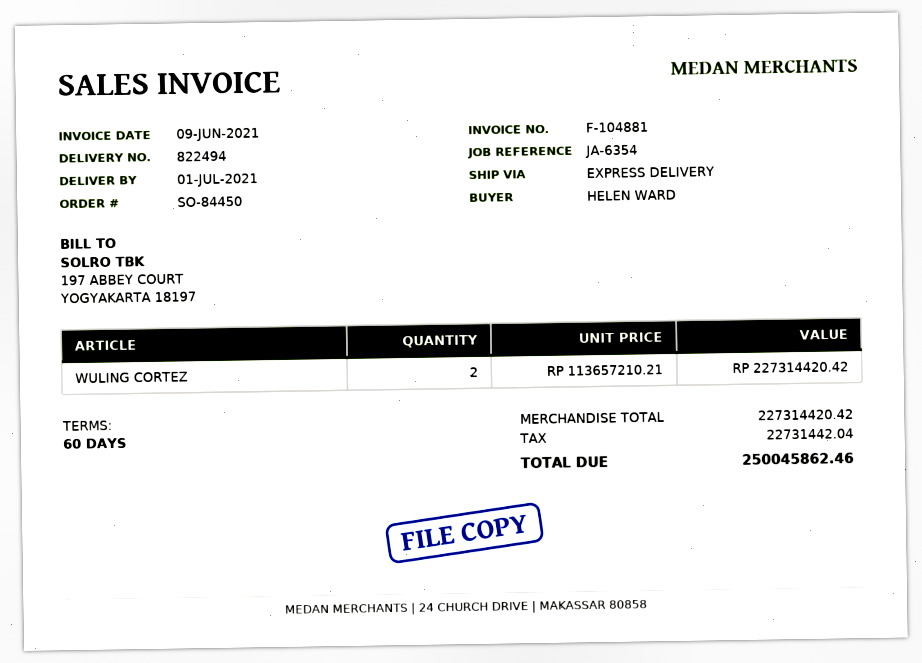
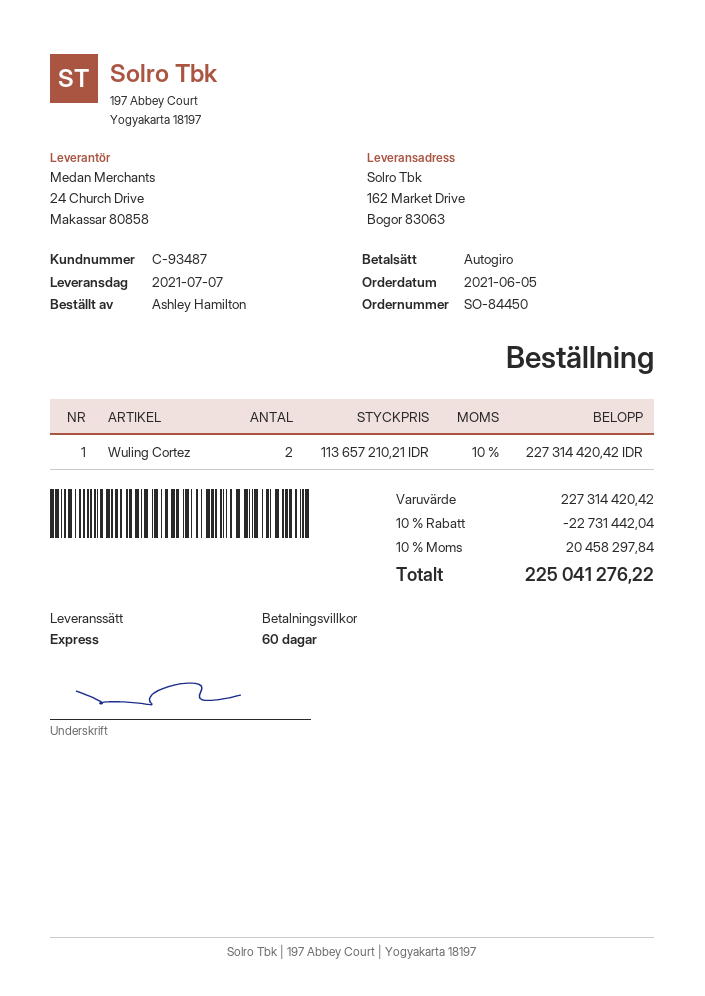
delivery date: 2021-07-01 -> 2021-07-07
ordered by: HELEN WARD -> Ashley Hamilton
discount: none -> 10% = 22731442.04
tax: 22731442.04 -> 20458297.84
total: 250045862.46 -> 225041276.22

